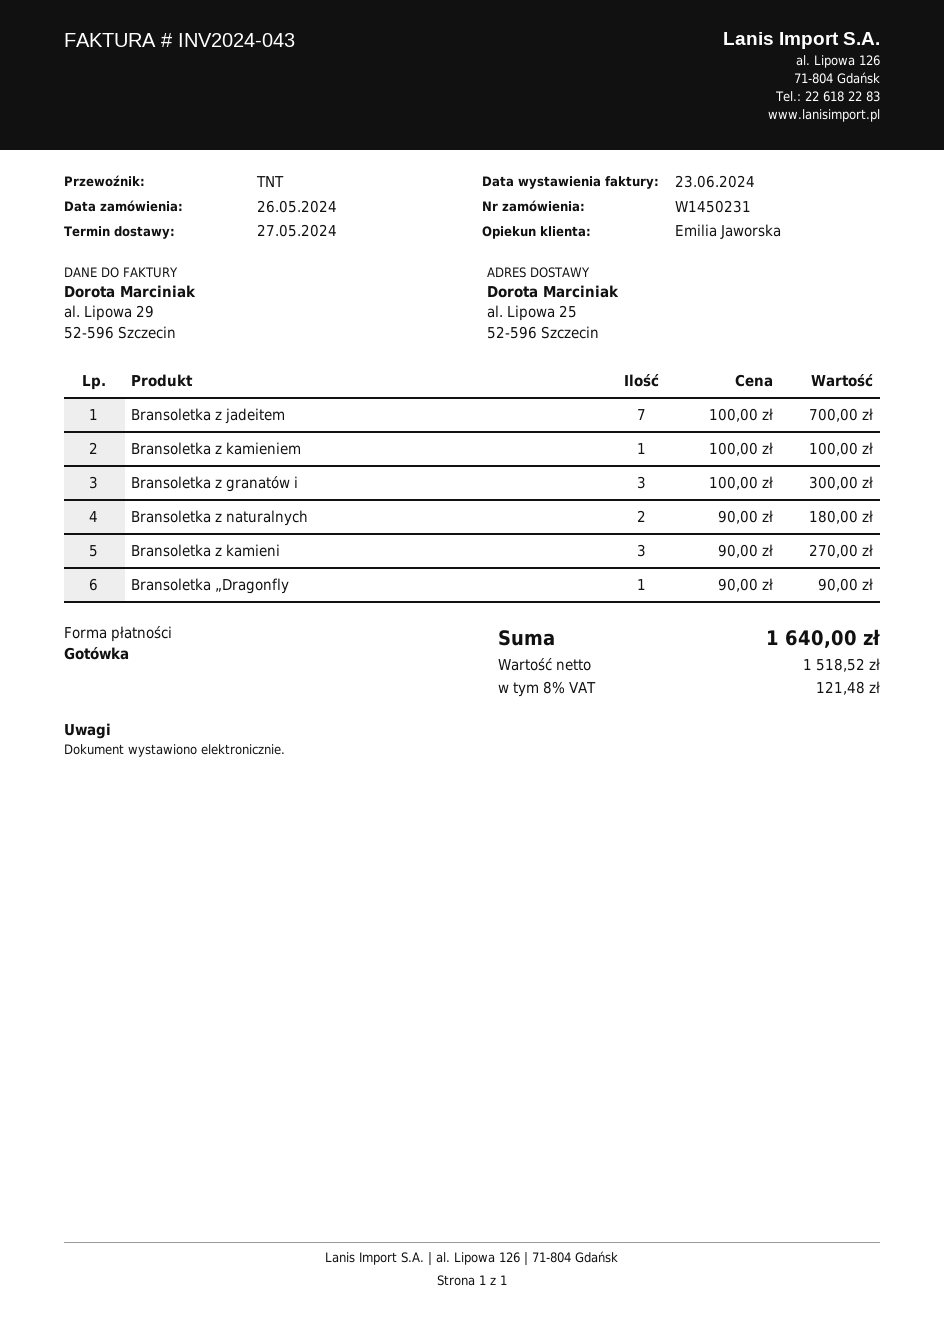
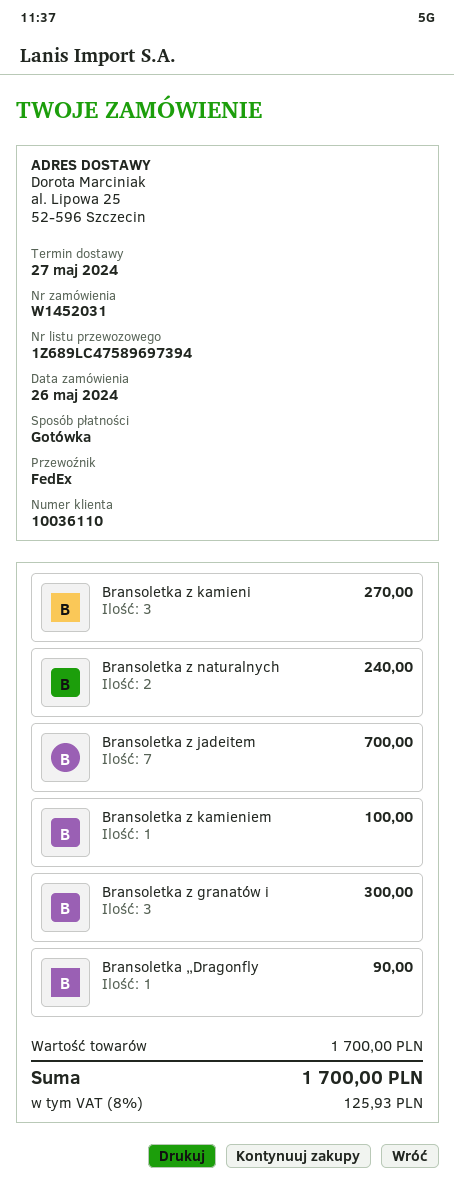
order number: W1450231 -> W1452031
shipping method: TNT -> FedEx
Bransoletka z naturalnych: 2 for 180.00 -> 2 for 240.00
tax: 8% = 121.48 -> 8% = 125.93
total: 1640.00 -> 1700.00

